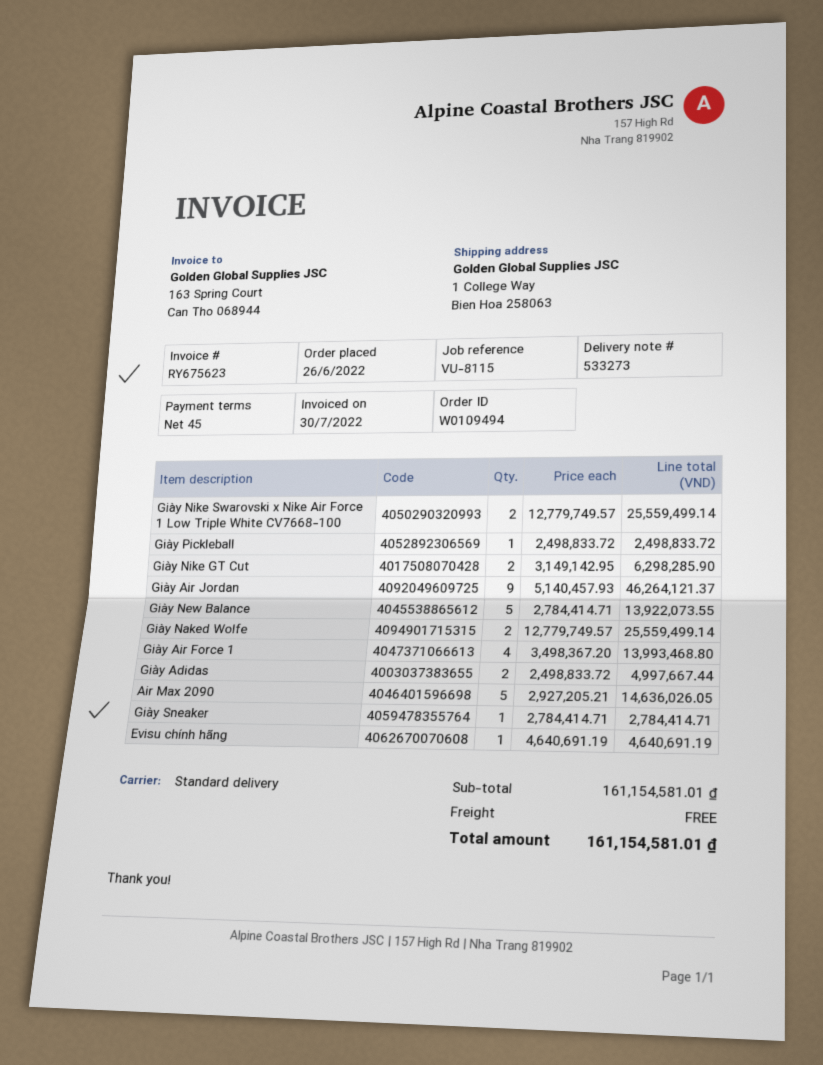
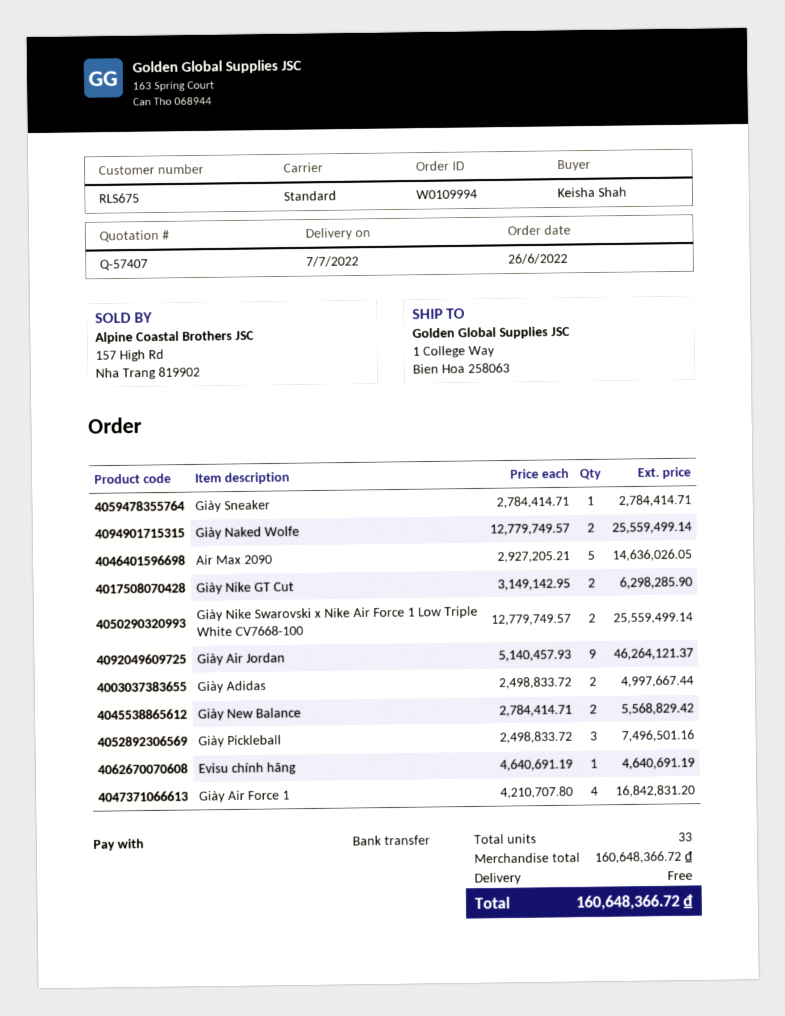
order number: W0109494 -> W0109994
Giày Pickleball: 1 x 2498833.72 = 2498833.72 -> 3 x 2498833.72 = 7496501.16
Giày New Balance: 5 x 2784414.71 = 13922073.55 -> 2 x 2784414.71 = 5568829.42
Giày Air Force 1: 4 x 3498367.20 = 13993468.80 -> 4 x 4210707.80 = 16842831.20
subtotal: 161154581.01 -> 160648366.72
total: 161154581.01 -> 160648366.72

